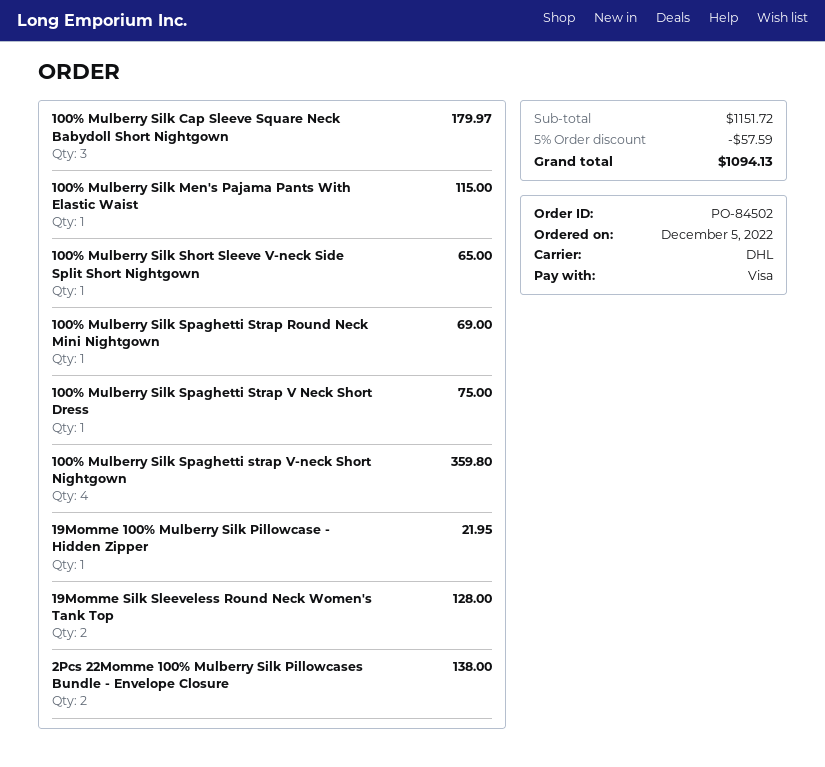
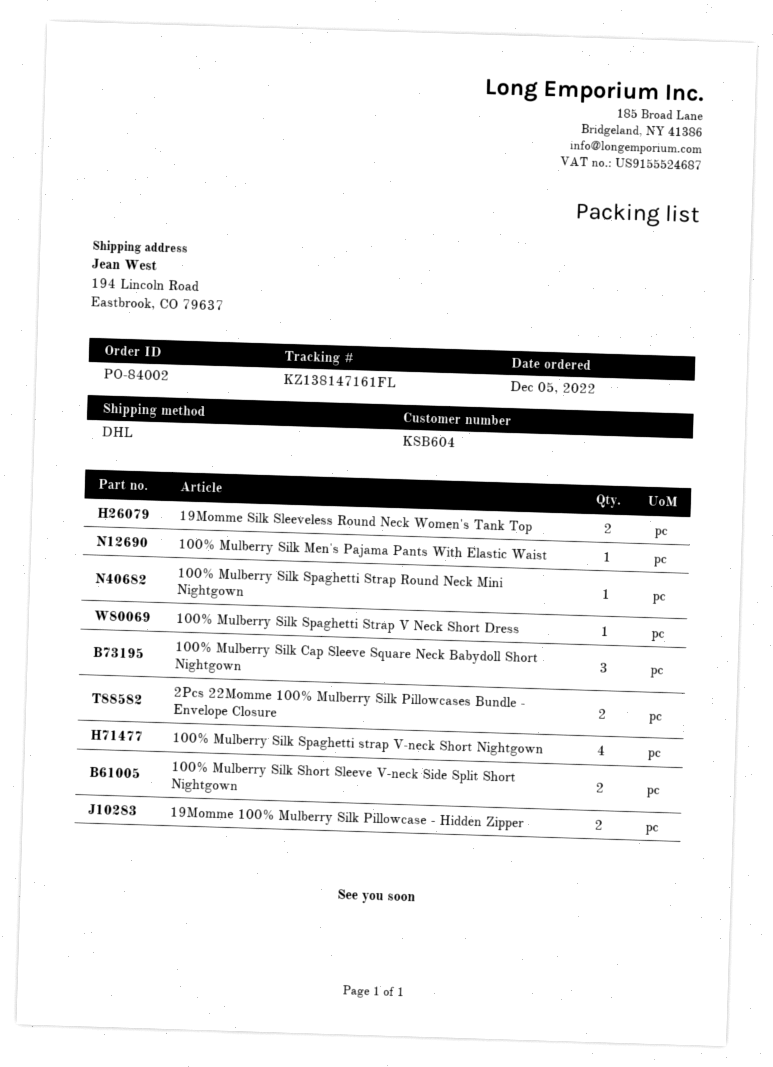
order number: PO-84502 -> PO-84002
100% Mulberry Silk Short Sleeve V-neck Side Split Short Nightgown: 1 -> 2
19Momme 100% Mulberry Silk Pillowcase - Hidden Zipper: 1 -> 2

